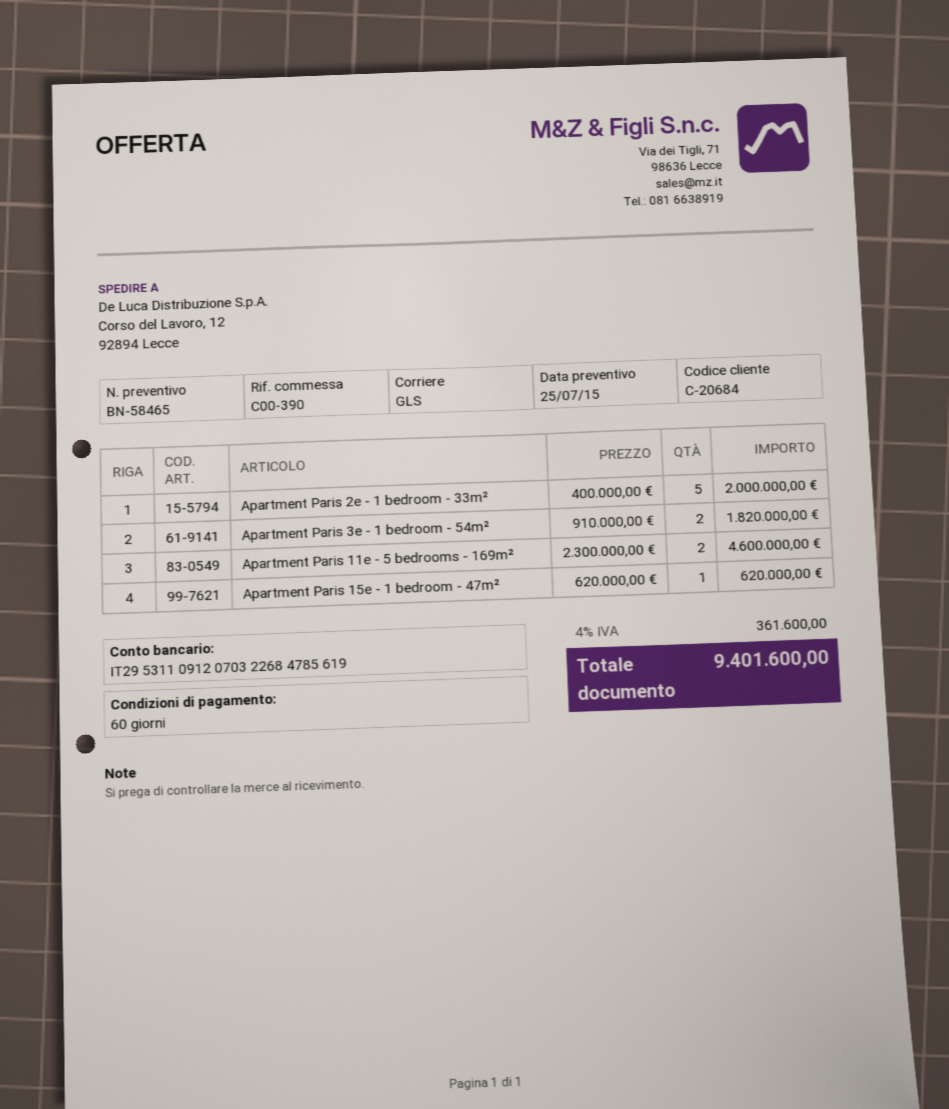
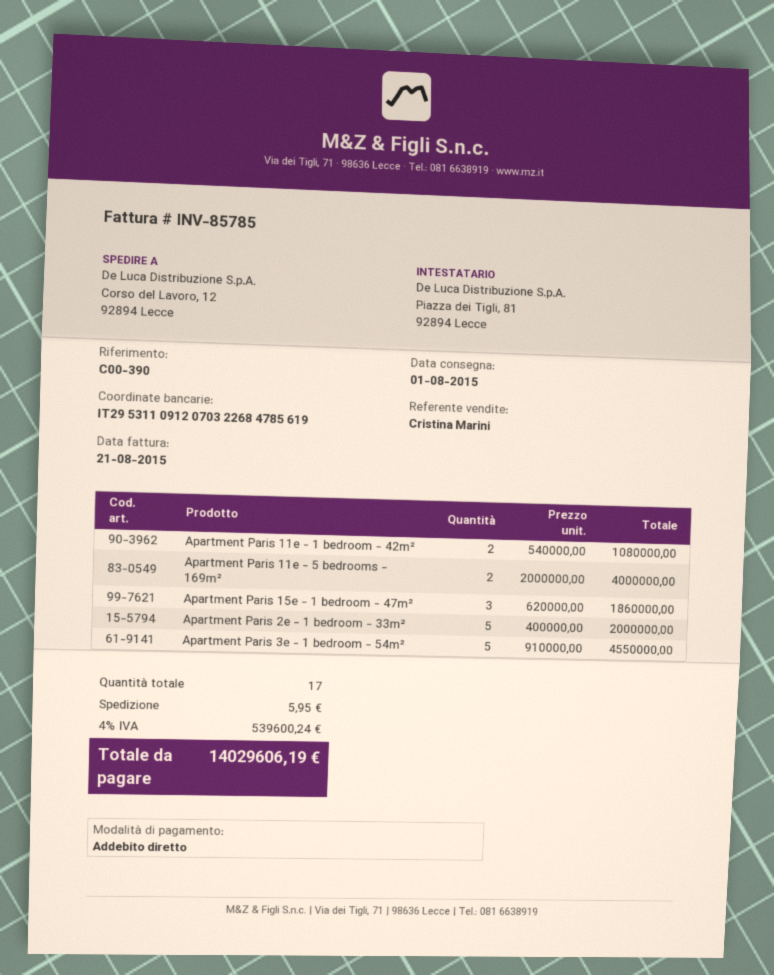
Apartment Paris 3e - 1 bedroom - 54m²: 2 x 910000.00 = 1820000.00 -> 5 x 910000.00 = 4550000.00
Apartment Paris 11e - 5 bedrooms - 169m²: 2 x 2300000.00 = 4600000.00 -> 2 x 2000000.00 = 4000000.00
Apartment Paris 15e - 1 bedroom - 47m²: 1 x 620000.00 = 620000.00 -> 3 x 620000.00 = 1860000.00
Apartment Paris 11e - 1 bedroom - 42m²: none -> 2 x 540000.00 = 1080000.00
shipping: none -> 5.95
tax: 4% = 361600.00 -> 4% = 539600.24
total: 9401600.00 -> 14029606.19

